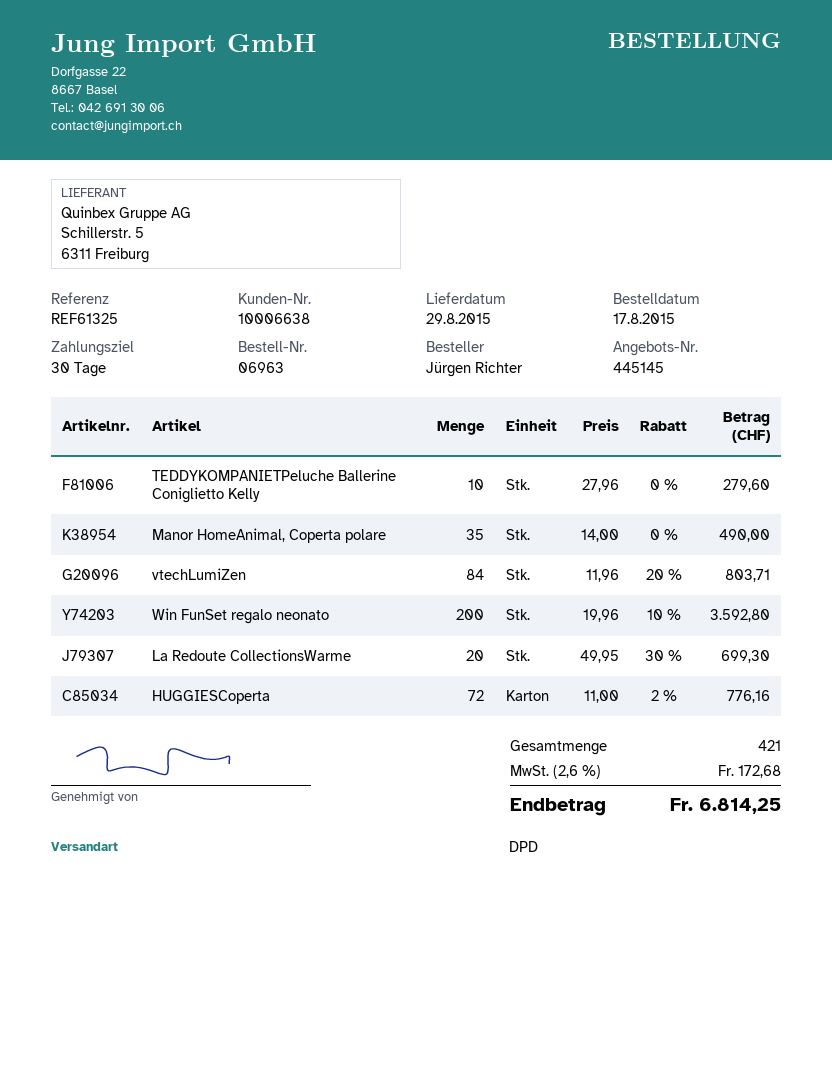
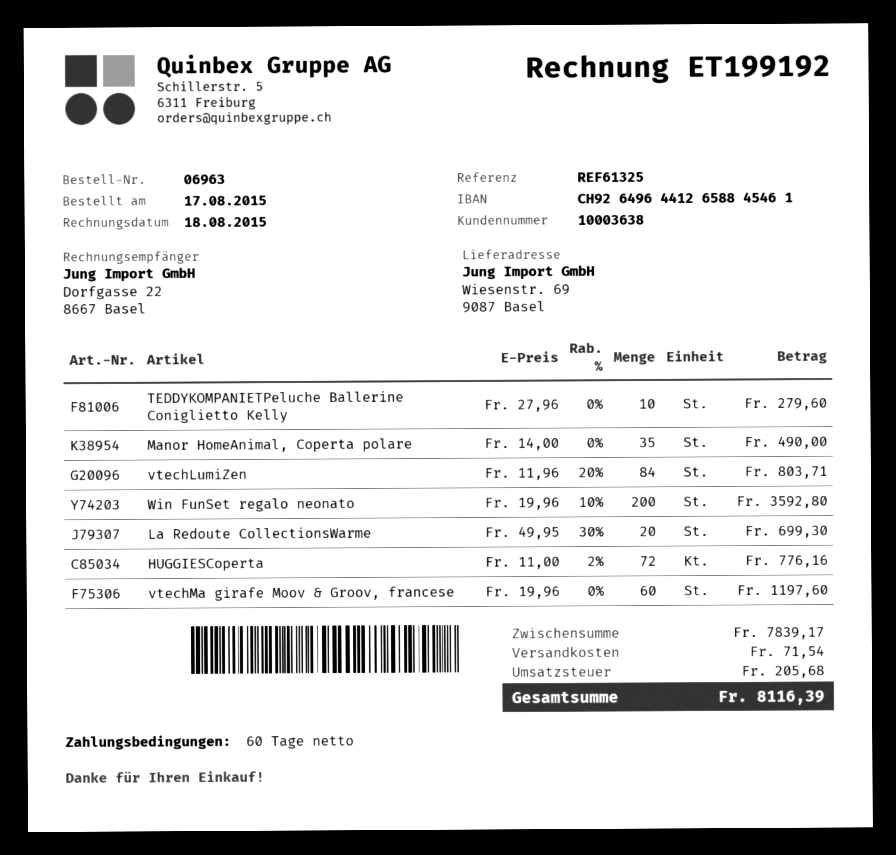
payment terms: 30 days -> 60 days
customer number: 10006638 -> 10003638
vtechMa girafe Moov & Groov, francese: none -> 60 x 19.96 = 1197.60
shipping: none -> 71.54
tax: 172.68 -> 205.68
total: 6814.25 -> 8116.39

